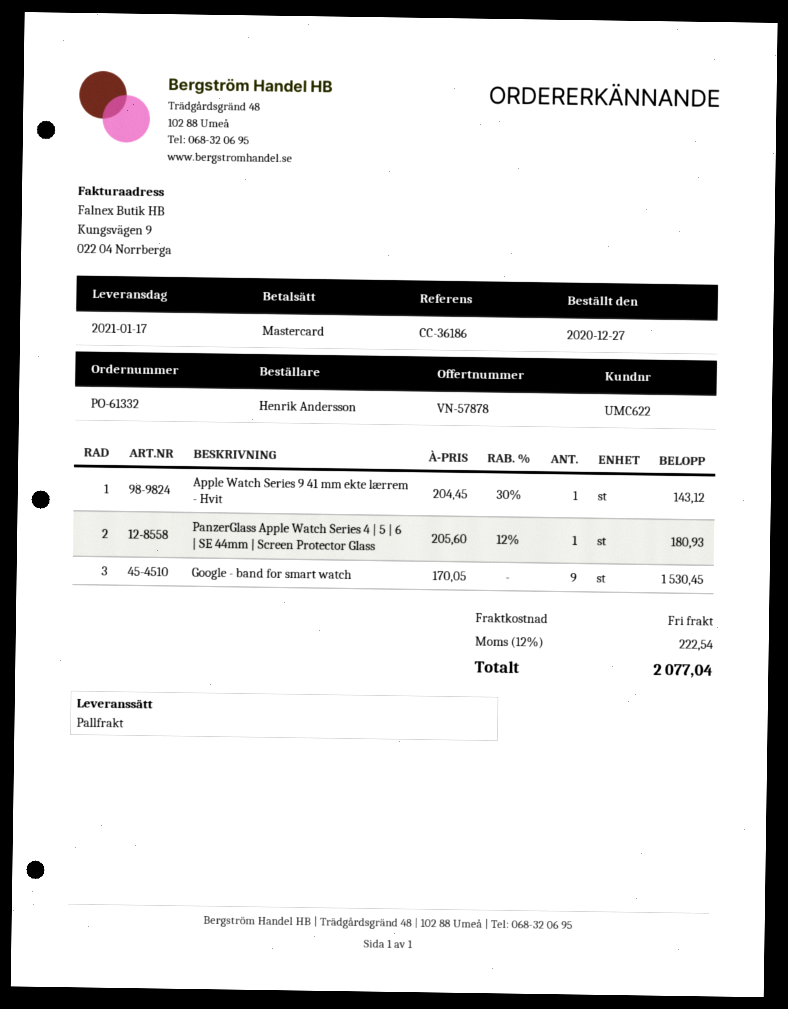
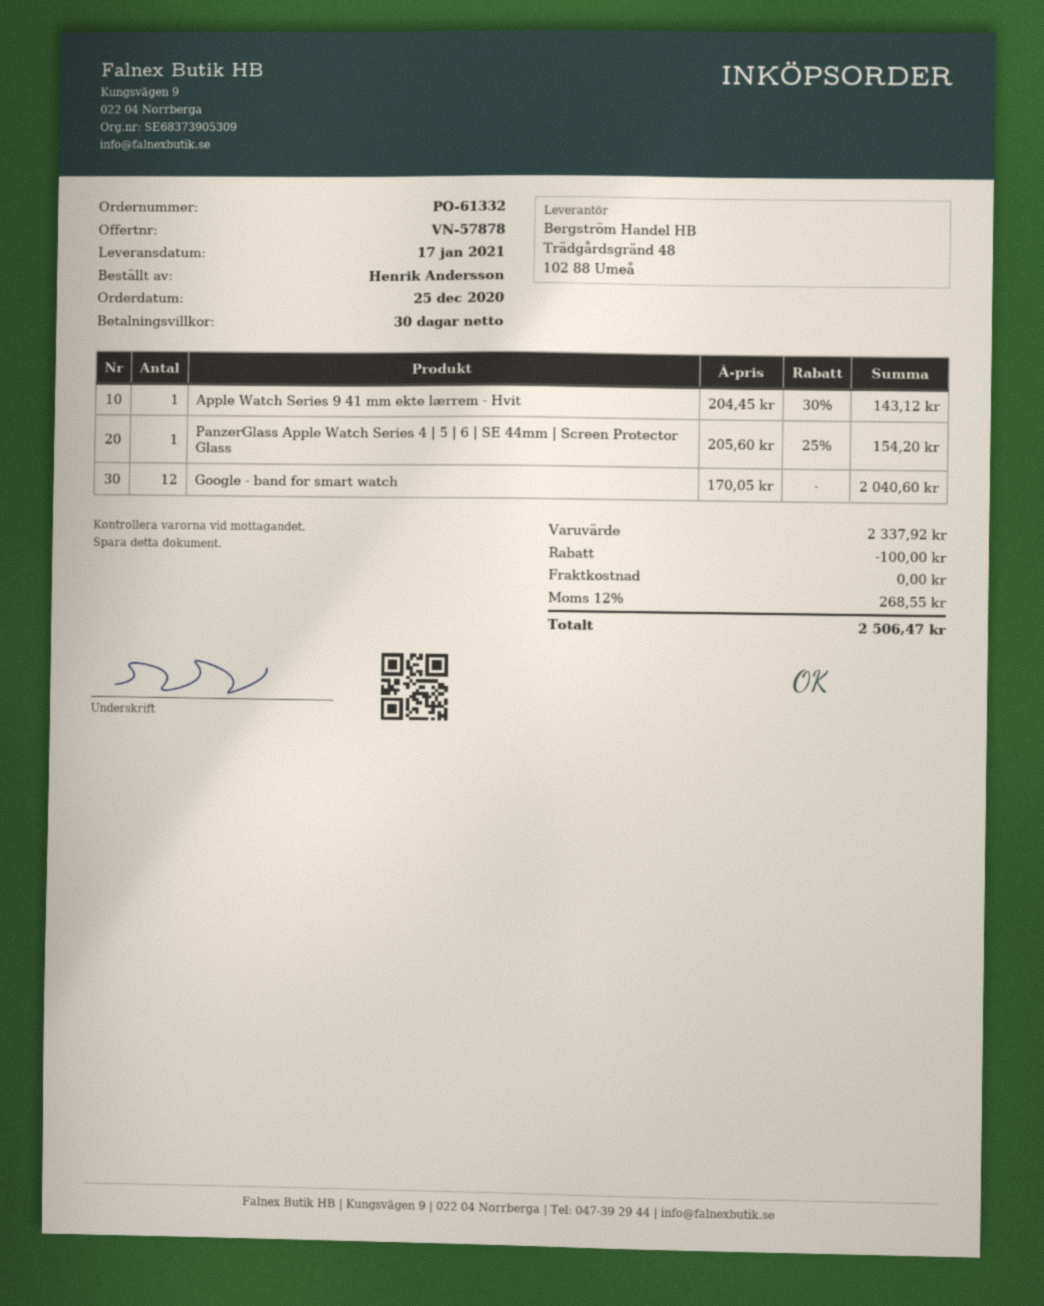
order date: 2020-12-27 -> 2020-12-25
PanzerGlass Apple Watch Series 4 | 5 | 6 | SE 44mm | Screen Protector Glass: 1 x 205.60 - 12% = 180.93 -> 1 x 205.60 - 25% = 154.20
Google - band for smart watch: 9 x 170.05 = 1530.45 -> 12 x 170.05 = 2040.60
discount: none -> 100.00
tax: 12% = 222.54 -> 12% = 268.55
total: 2077.04 -> 2506.47

